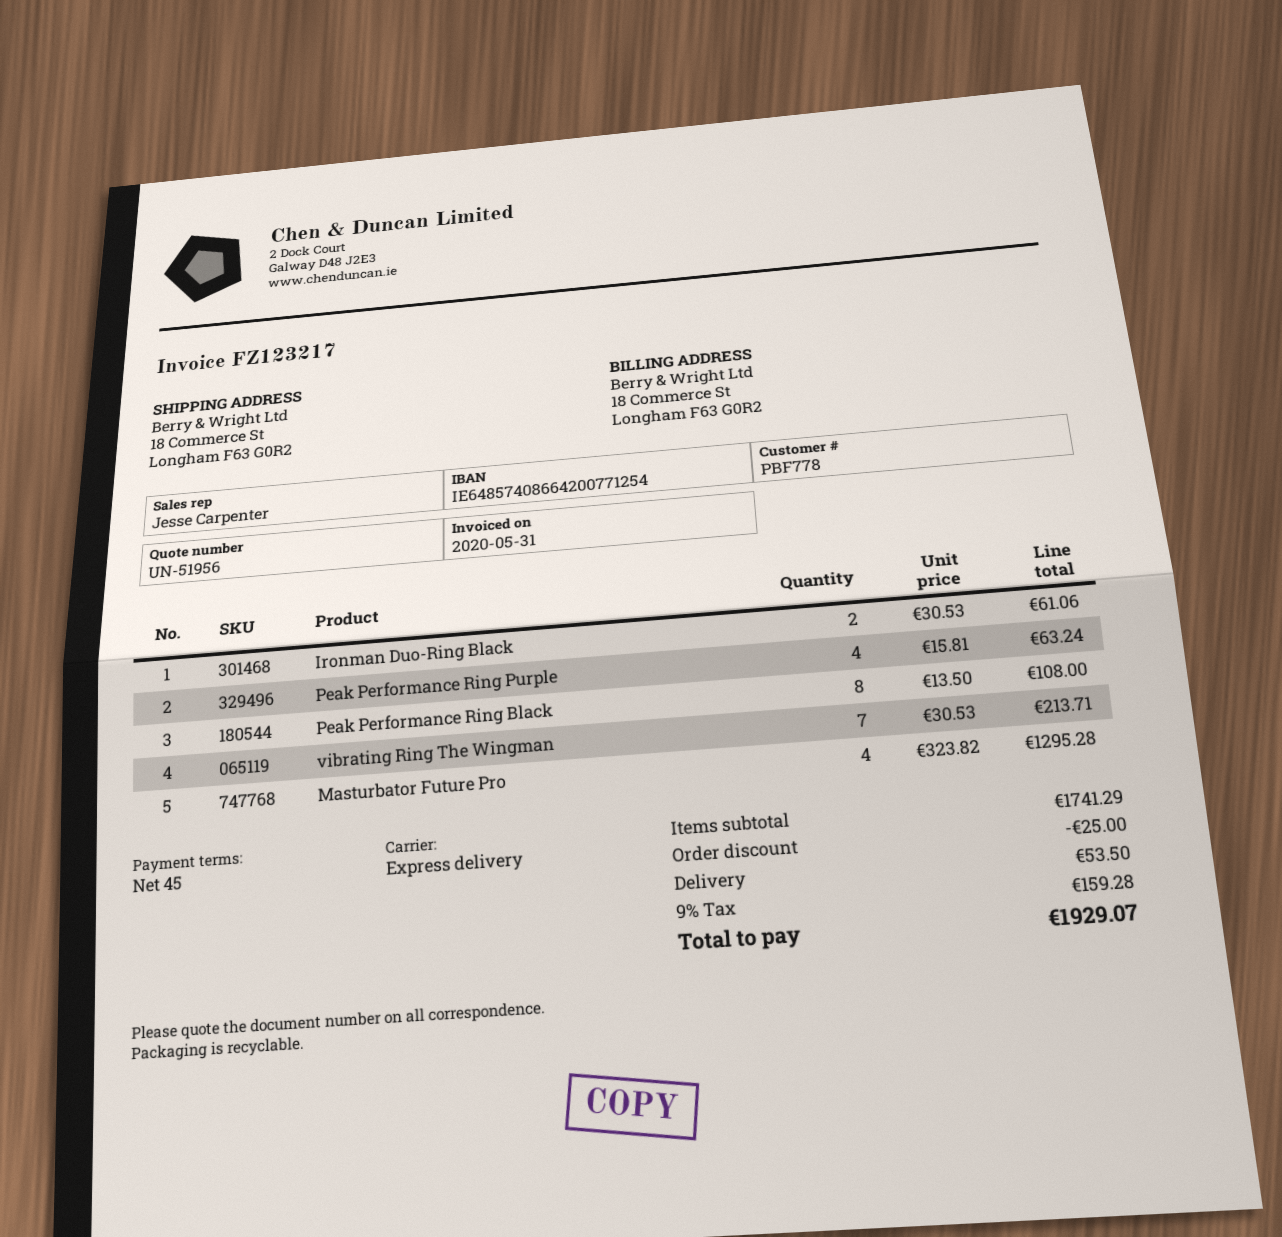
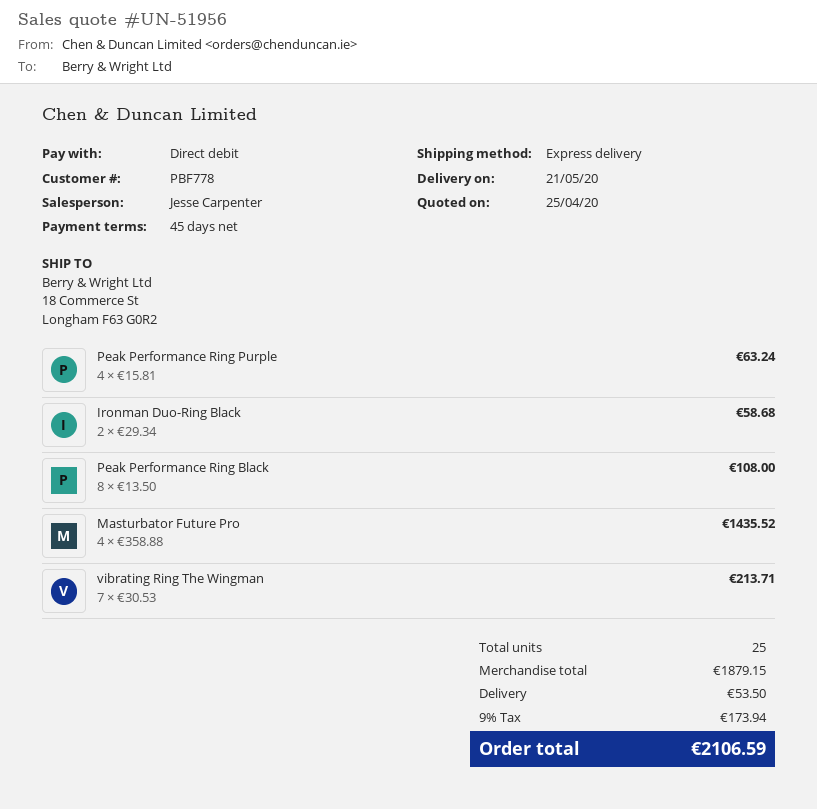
Ironman Duo-Ring Black: 2 x 30.53 = 61.06 -> 2 x 29.34 = 58.68
Masturbator Future Pro: 4 x 323.82 = 1295.28 -> 4 x 358.88 = 1435.52
subtotal: 1741.29 -> 1879.15
discount: 25.00 -> none
tax: 9% = 159.28 -> 9% = 173.94
total: 1929.07 -> 2106.59

